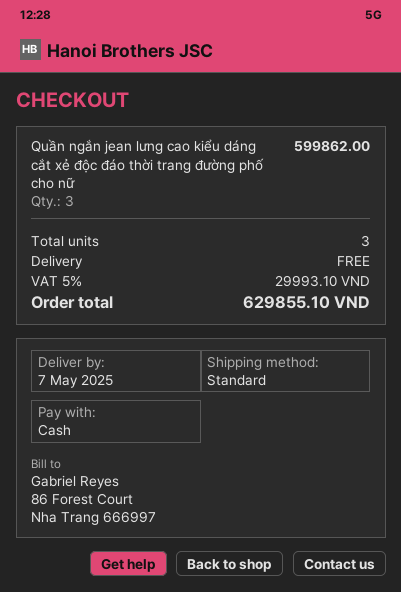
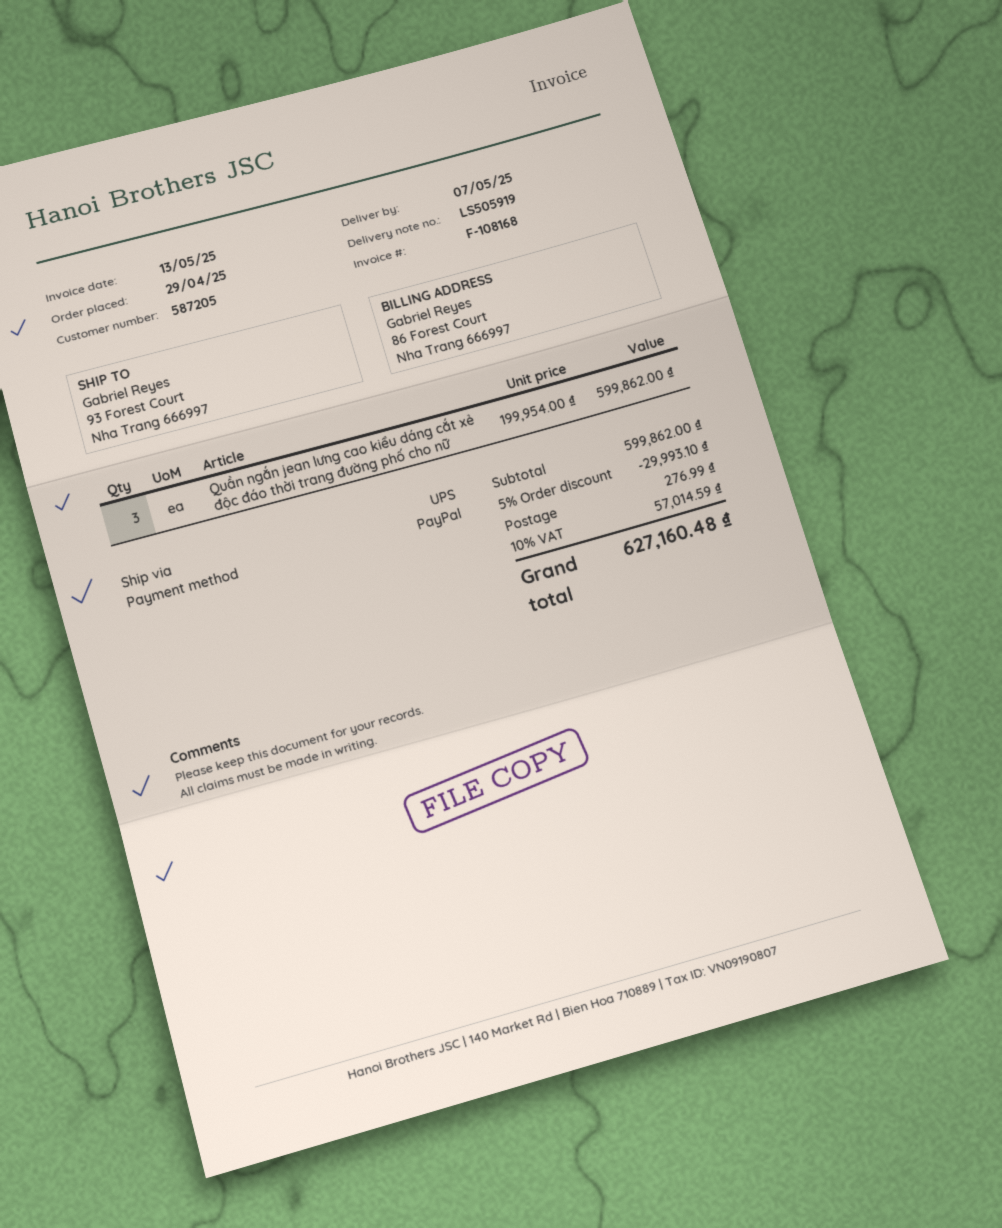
payment method: cash -> PayPal
shipping method: standard -> UPS
discount: none -> 5% = 29993.10
shipping: 0.00 -> 276.99
tax: 5% = 29993.10 -> 10% = 57014.59
total: 629855.10 -> 627160.48

